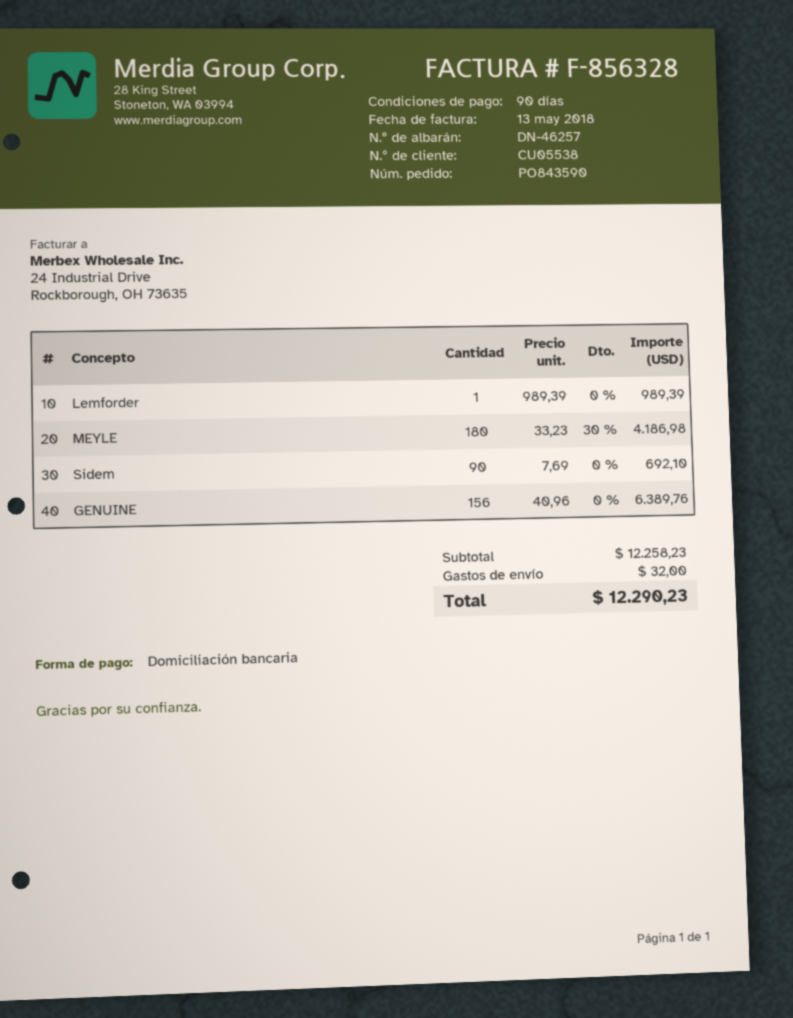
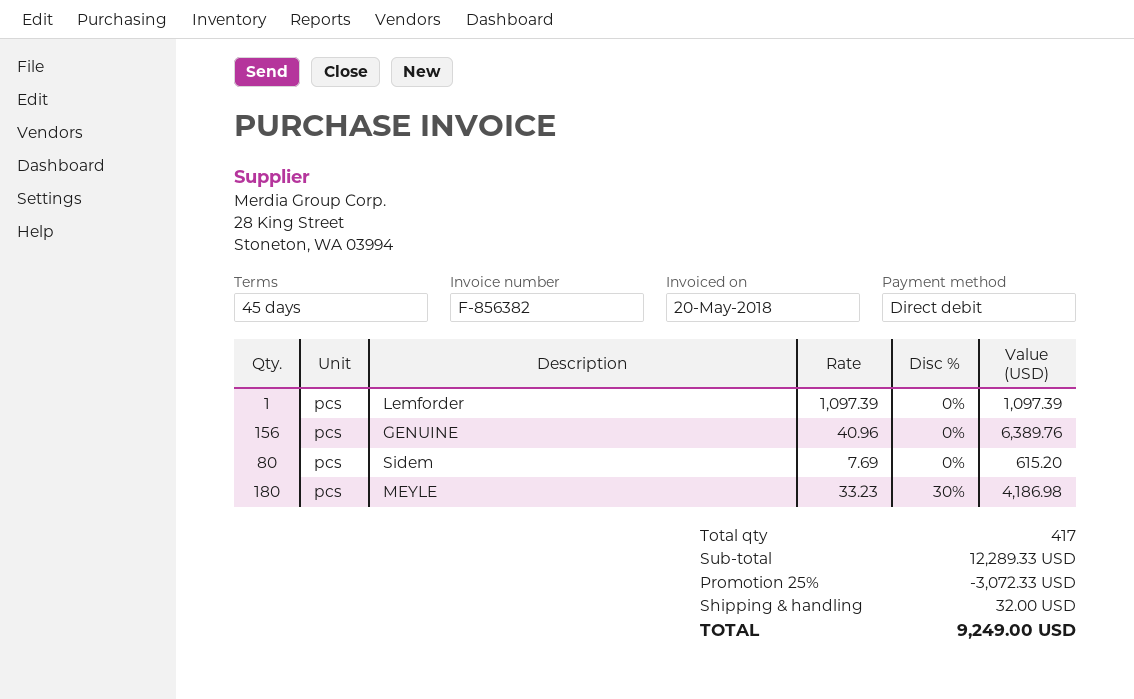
invoice number: F-856328 -> F-856382
invoice date: 2018-05-13 -> 2018-05-20
payment terms: 90 days -> 45 days
Lemforder: 1 x 989.39 = 989.39 -> 1 x 1097.39 = 1097.39
Sidem: 90 x 7.69 = 692.10 -> 80 x 7.69 = 615.20
subtotal: 12258.23 -> 12289.33
discount: none -> 25% = 3072.33
total: 12290.23 -> 9249.00

